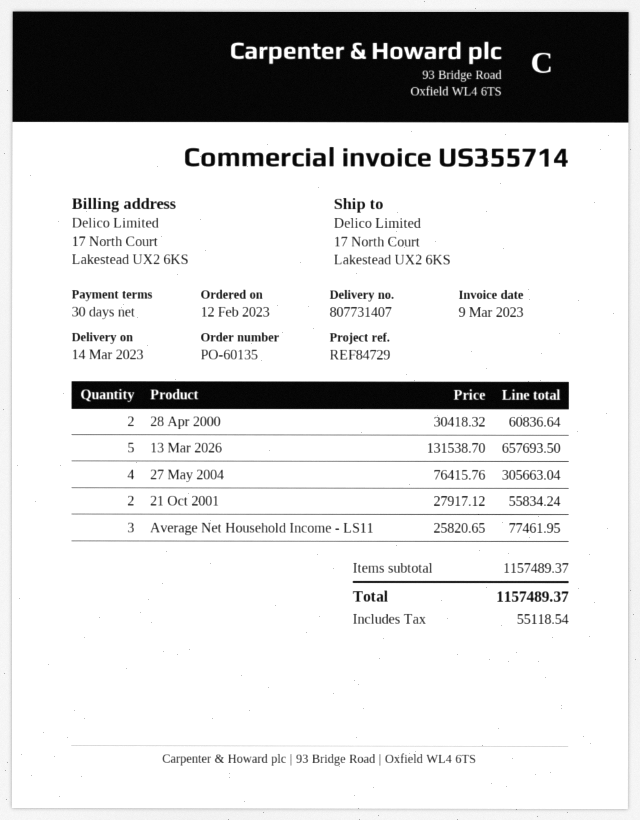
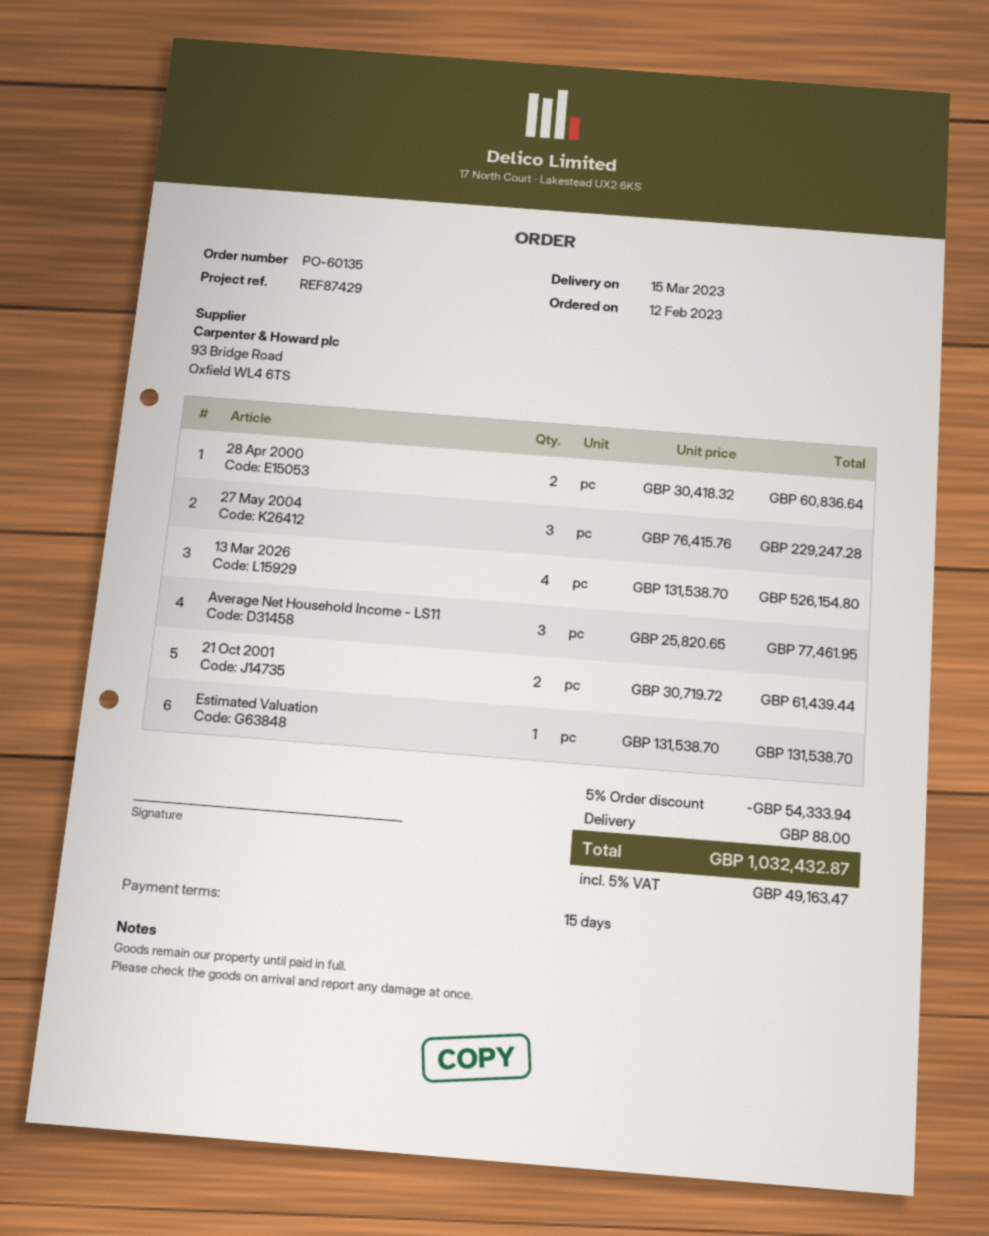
delivery date: 2023-03-14 -> 2023-03-15
payment terms: 30 days -> 15 days
reference: REF84729 -> REF87429
13 Mar 2026: 5 x 131538.70 = 657693.50 -> 4 x 131538.70 = 526154.80
27 May 2004: 4 x 76415.76 = 305663.04 -> 3 x 76415.76 = 229247.28
21 Oct 2001: 2 x 27917.12 = 55834.24 -> 2 x 30719.72 = 61439.44
Estimated Valuation: none -> 1 x 131538.70 = 131538.70
discount: none -> 5% = 54333.94
shipping: none -> 88.00
tax: 55118.54 -> 49163.47
total: 1157489.37 -> 1032432.87

